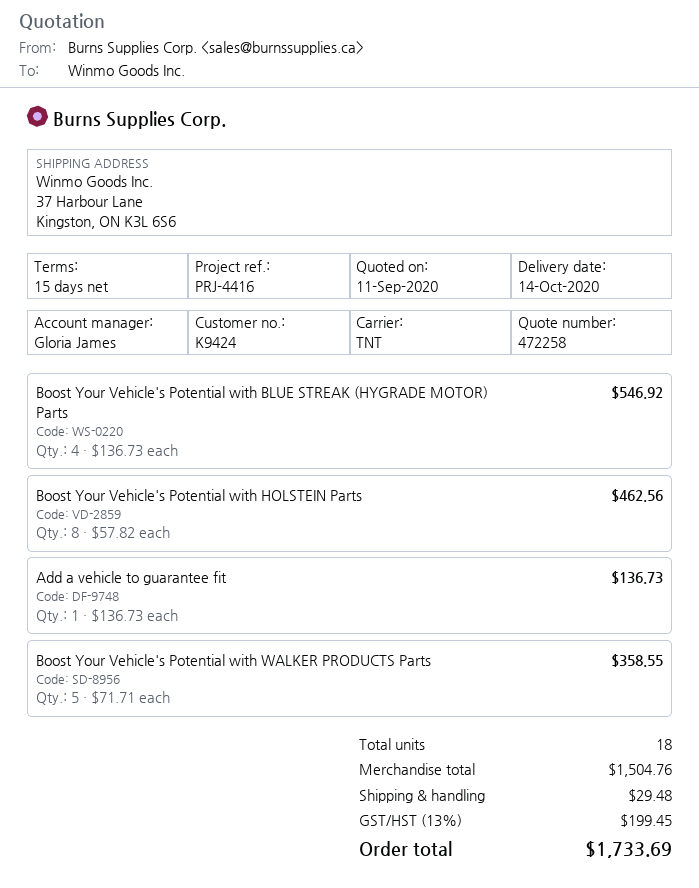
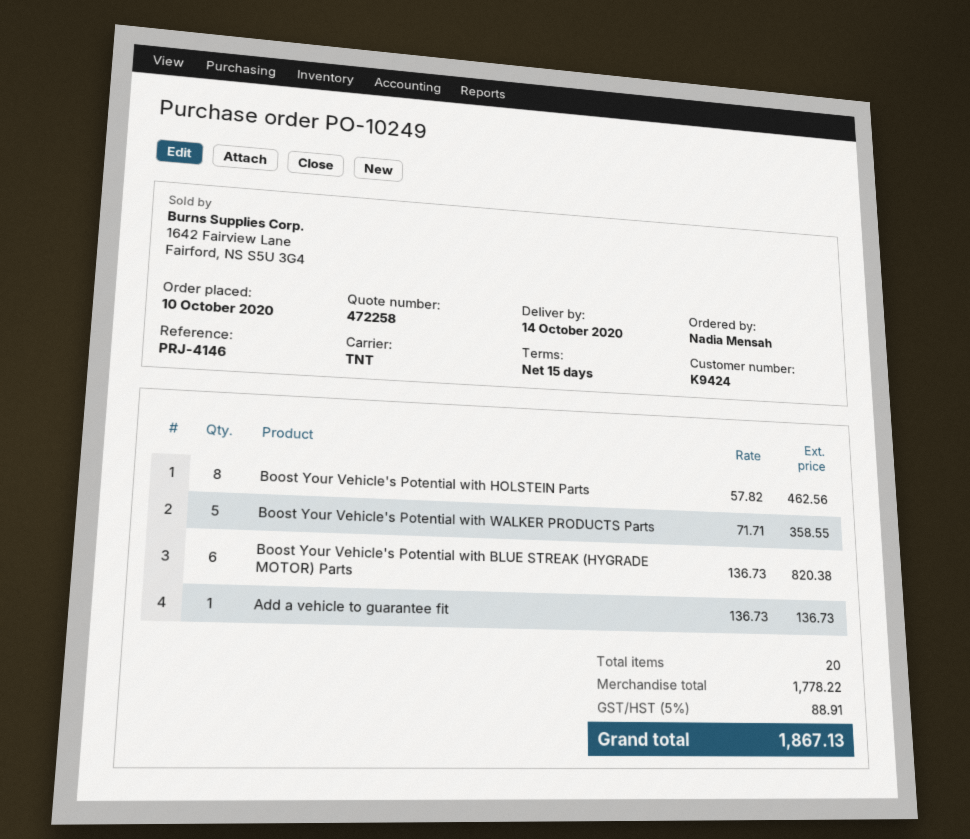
reference: PRJ-4416 -> PRJ-4146
Boost Your Vehicle's Potential with BLUE STREAK (HYGRADE MOTOR) Parts: 4 x 136.73 = 546.92 -> 6 x 136.73 = 820.38
total quantity: 18 -> 20
subtotal: 1504.76 -> 1778.22
shipping: 29.48 -> none
tax: 13% = 199.45 -> 5% = 88.91
total: 1733.69 -> 1867.13

